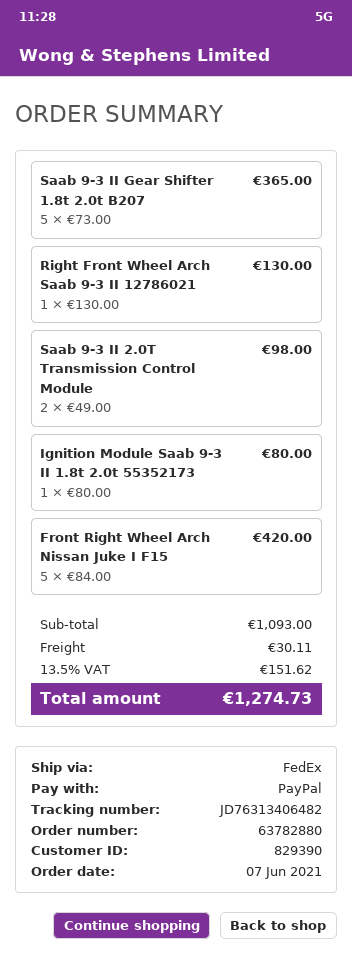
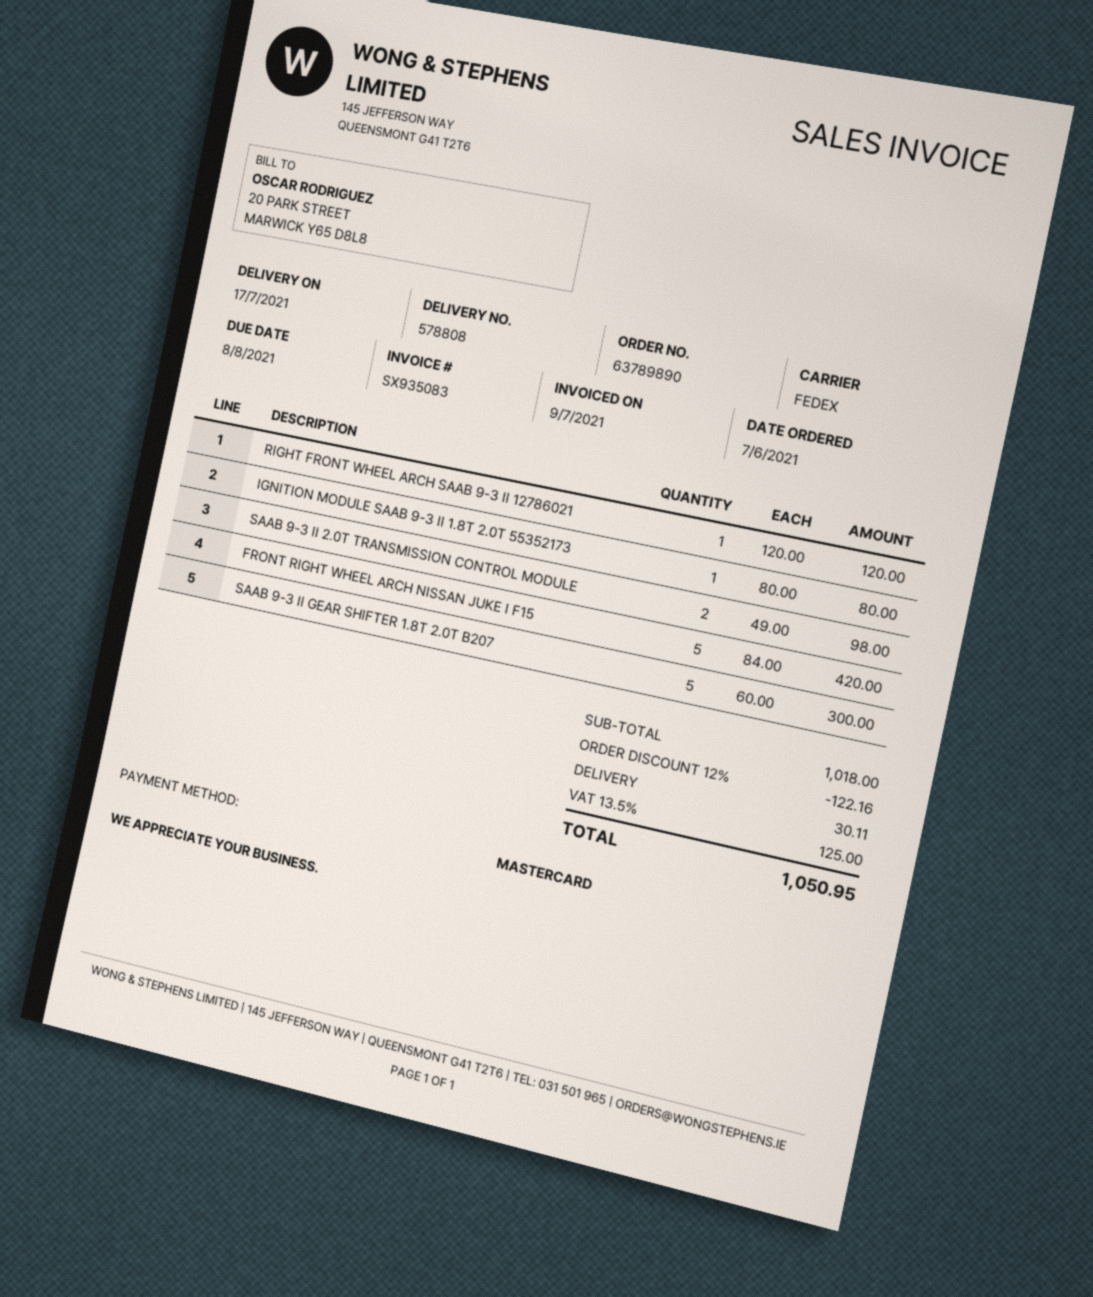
order number: 63782880 -> 63789890
payment method: PayPal -> Mastercard
Saab 9-3 II Gear Shifter 1.8t 2.0t B207: 5 x 73.00 = 365.00 -> 5 x 60.00 = 300.00
Right Front Wheel Arch Saab 9-3 II 12786021: 1 x 130.00 = 130.00 -> 1 x 120.00 = 120.00
subtotal: 1093.00 -> 1018.00
discount: none -> 12% = 122.16
tax: 13.5% = 151.62 -> 13.5% = 125.00
total: 1274.73 -> 1050.95

